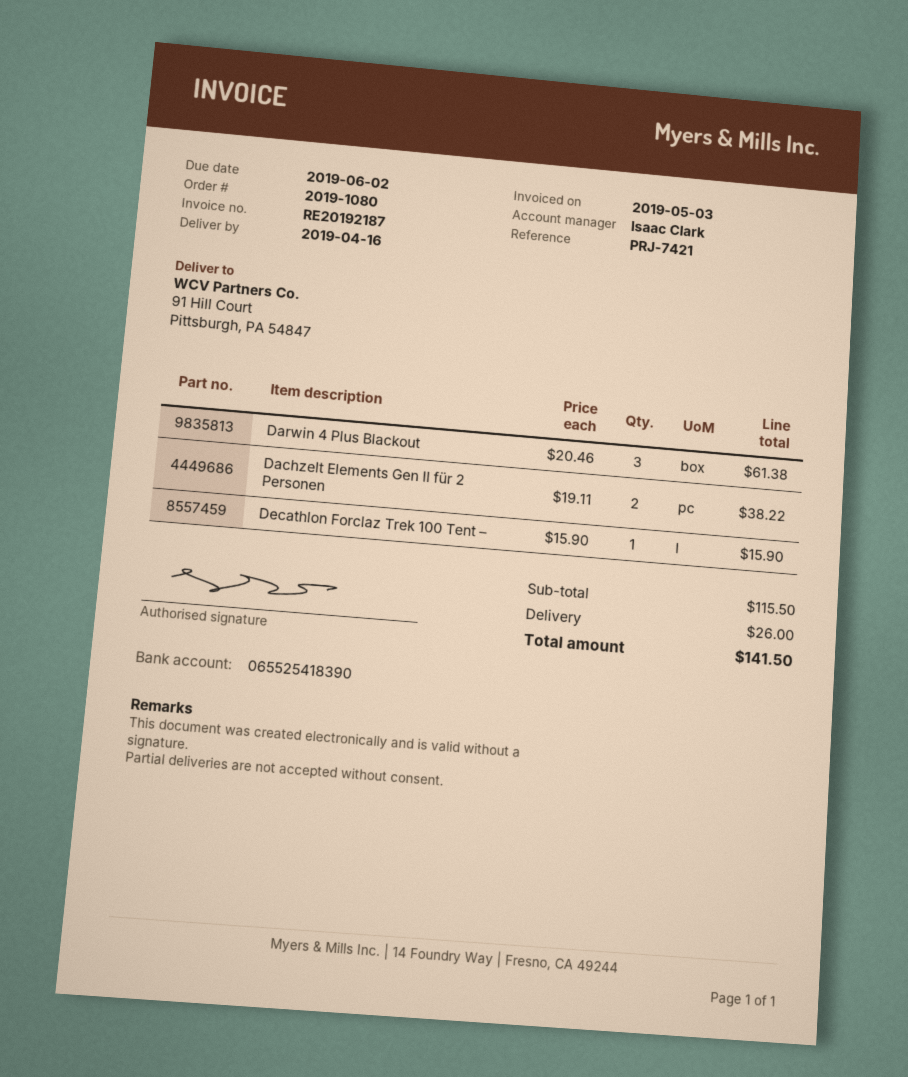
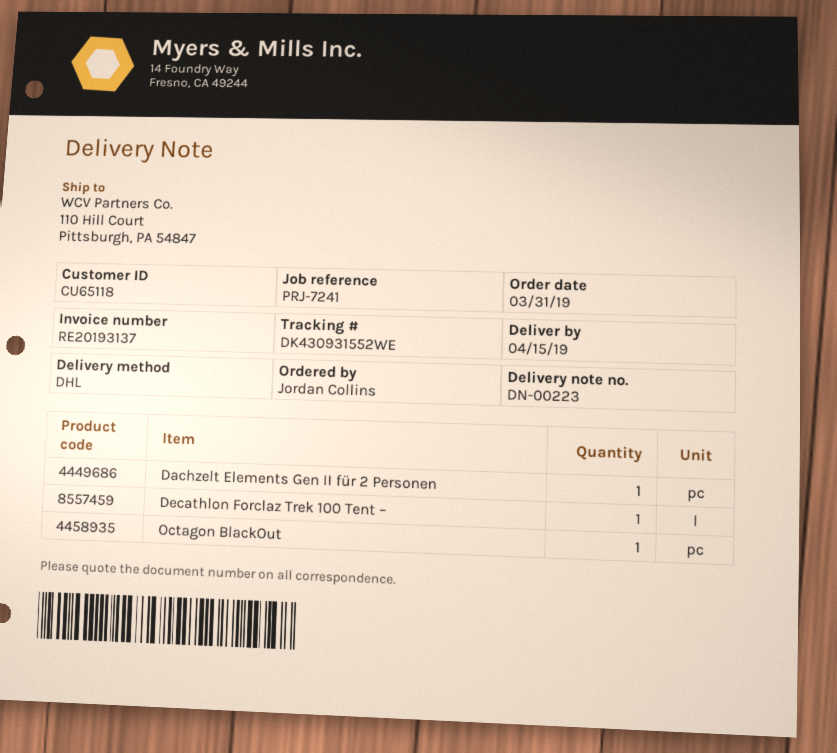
delivery date: 2019-04-16 -> 2019-04-15
invoice number: RE20192187 -> RE20193137
reference: PRJ-7421 -> PRJ-7241
ship to: 91 Hill Court, Pittsburgh, PA 54847 -> 110 Hill Court, Pittsburgh, PA 54847
Darwin 4 Plus Blackout: 3 -> none
Dachzelt Elements Gen II für 2 Personen: 2 -> 1
Octagon BlackOut: none -> 1

